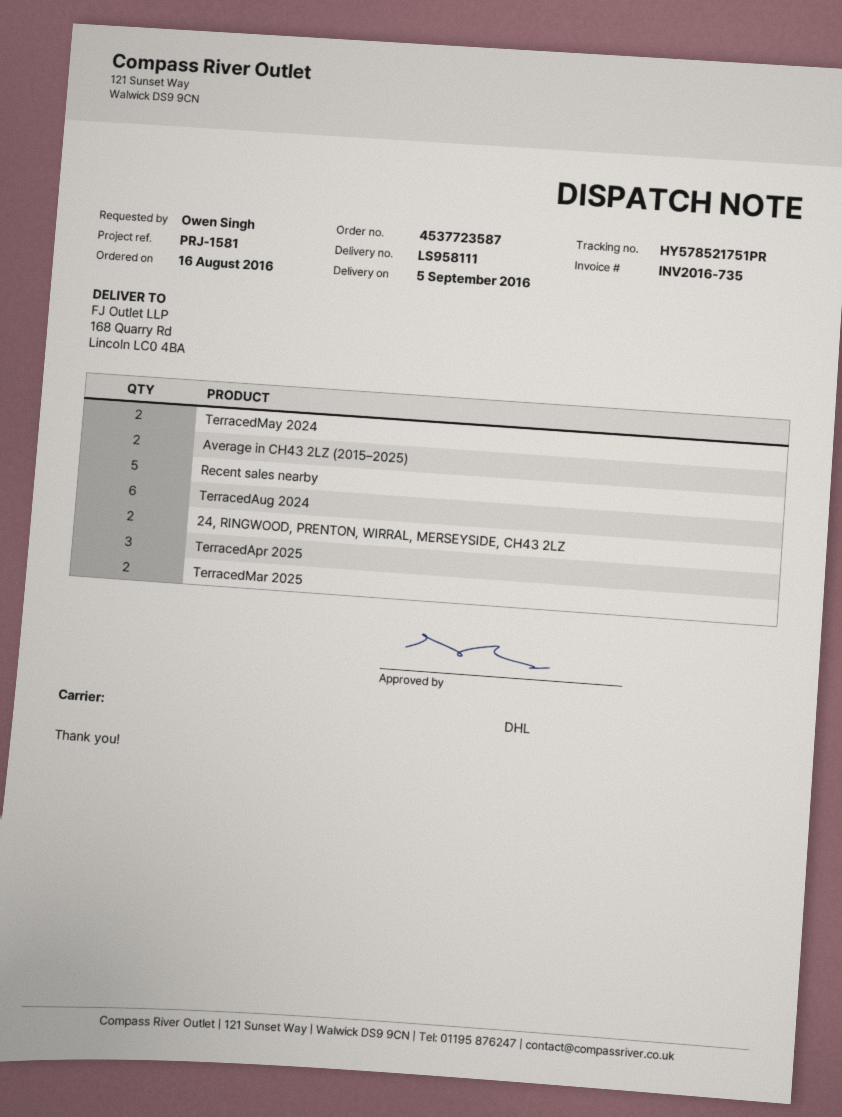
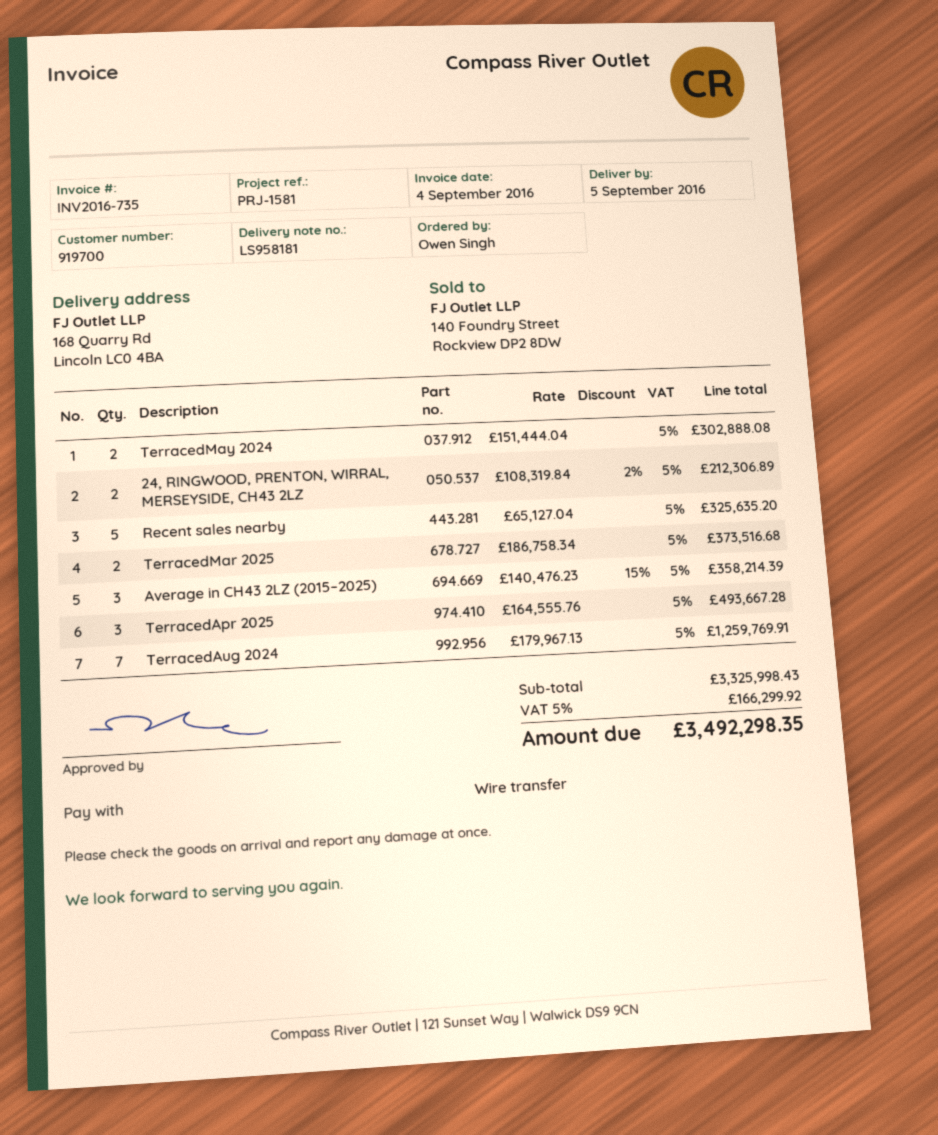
delivery note number: LS958111 -> LS958181
Average in CH43 2LZ (2015–2025): 2 -> 3
TerracedAug 2024: 6 -> 7

